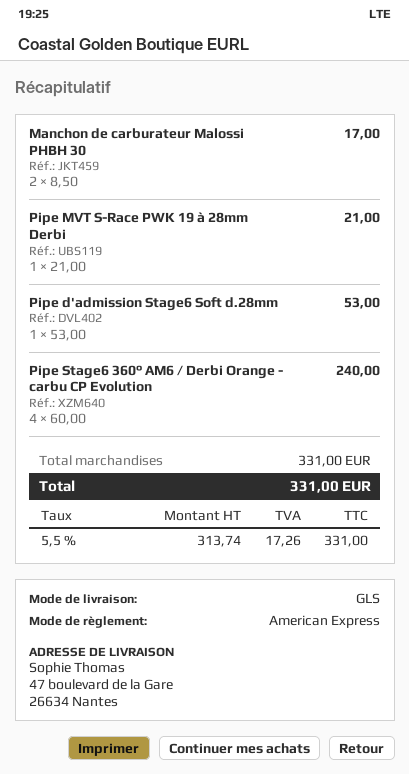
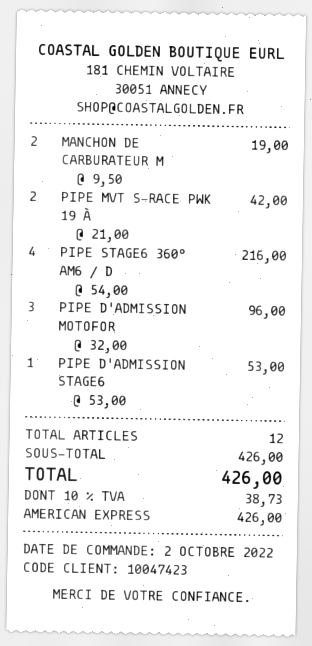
Manchon de carburateur Malossi PHBH 30: 2 x 8.50 = 17.00 -> 2 x 9.50 = 19.00
Pipe MVT S-Race PWK 19 à 28mm Derbi: 1 x 21.00 = 21.00 -> 2 x 21.00 = 42.00
Pipe Stage6 360° AM6 / Derbi Orange - carbu CP Evolution: 4 x 60.00 = 240.00 -> 4 x 54.00 = 216.00
PIPE D'ADMISSION MOTOFOR: none -> 3 x 32.00 = 96.00
subtotal: 331.00 -> 426.00
tax: 5.5% = 17.26 -> 10% = 38.73
total: 331.00 -> 426.00

